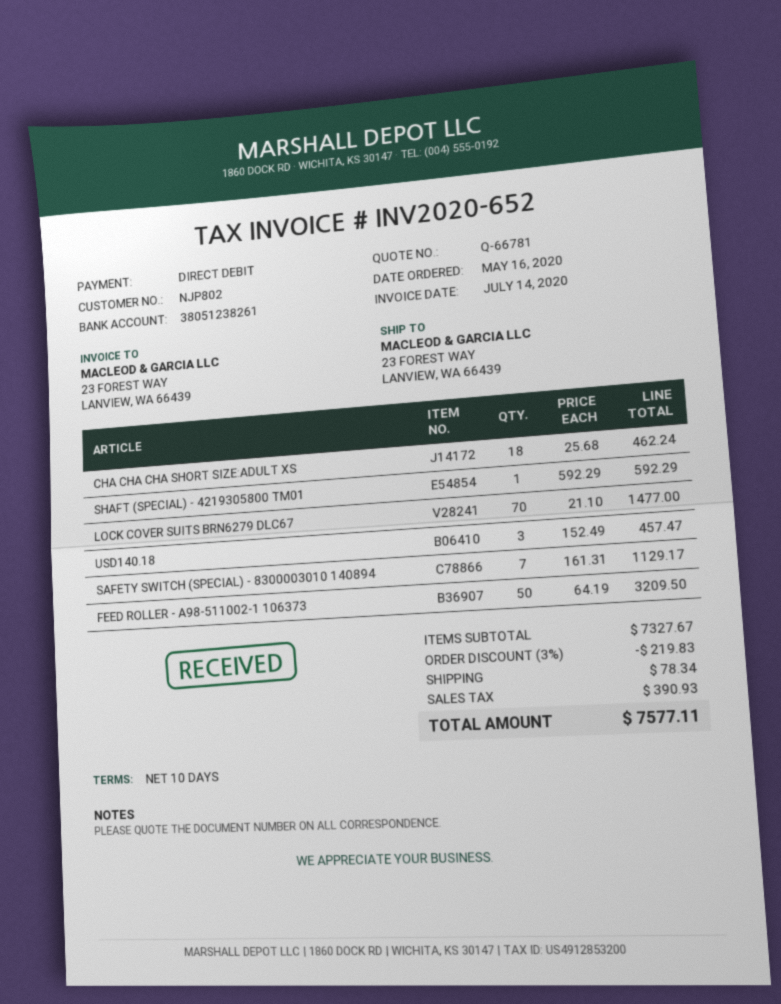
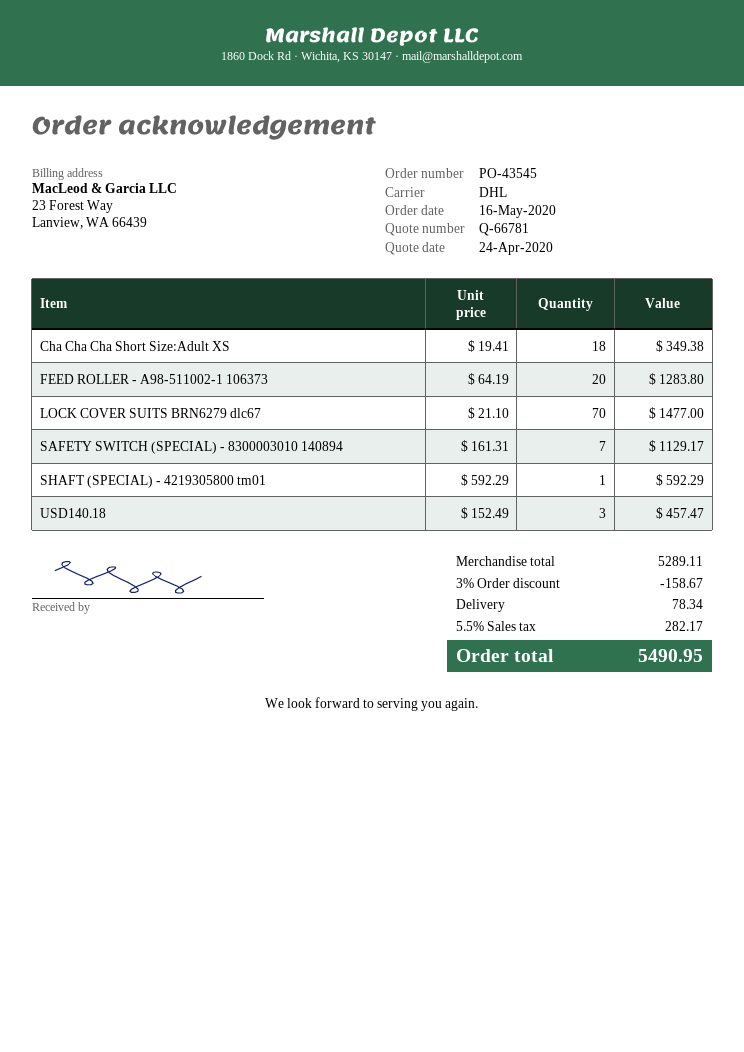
CHA CHA CHA SHORT SIZE:ADULT XS: 18 x 25.68 = 462.24 -> 18 x 19.41 = 349.38
FEED ROLLER - A98-511002-1 106373: 50 x 64.19 = 3209.50 -> 20 x 64.19 = 1283.80
subtotal: 7327.67 -> 5289.11
discount: 3% = 219.83 -> 3% = 158.67
tax: 390.93 -> 282.17
total: 7577.11 -> 5490.95

